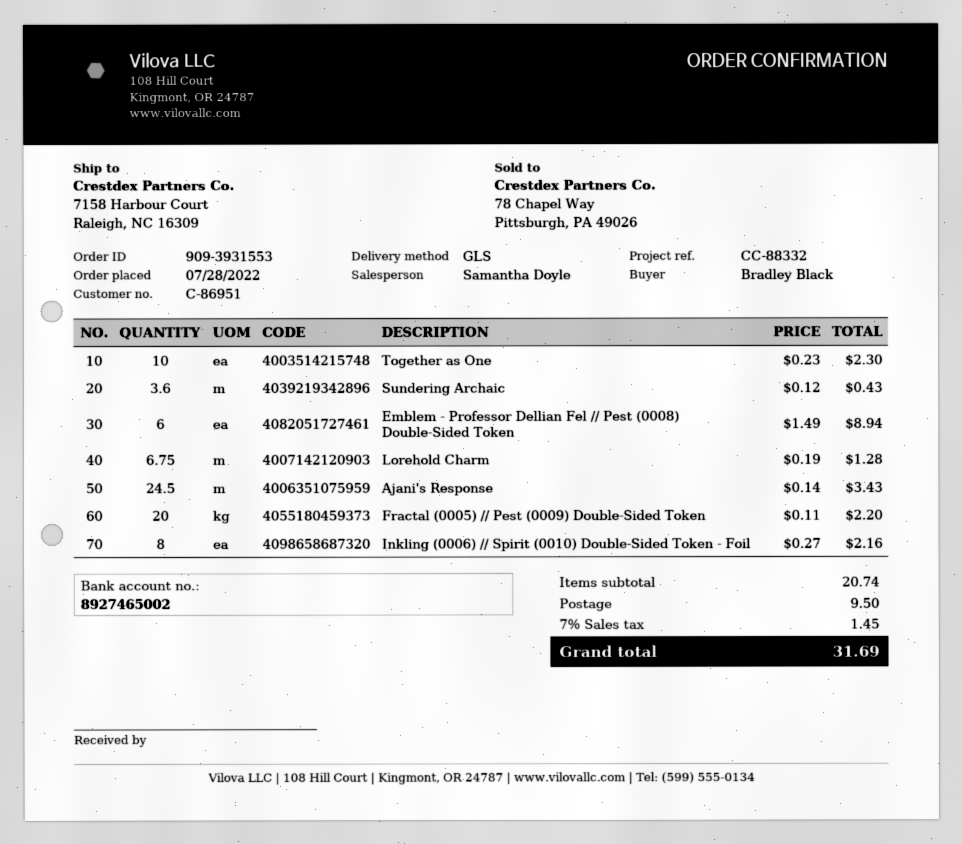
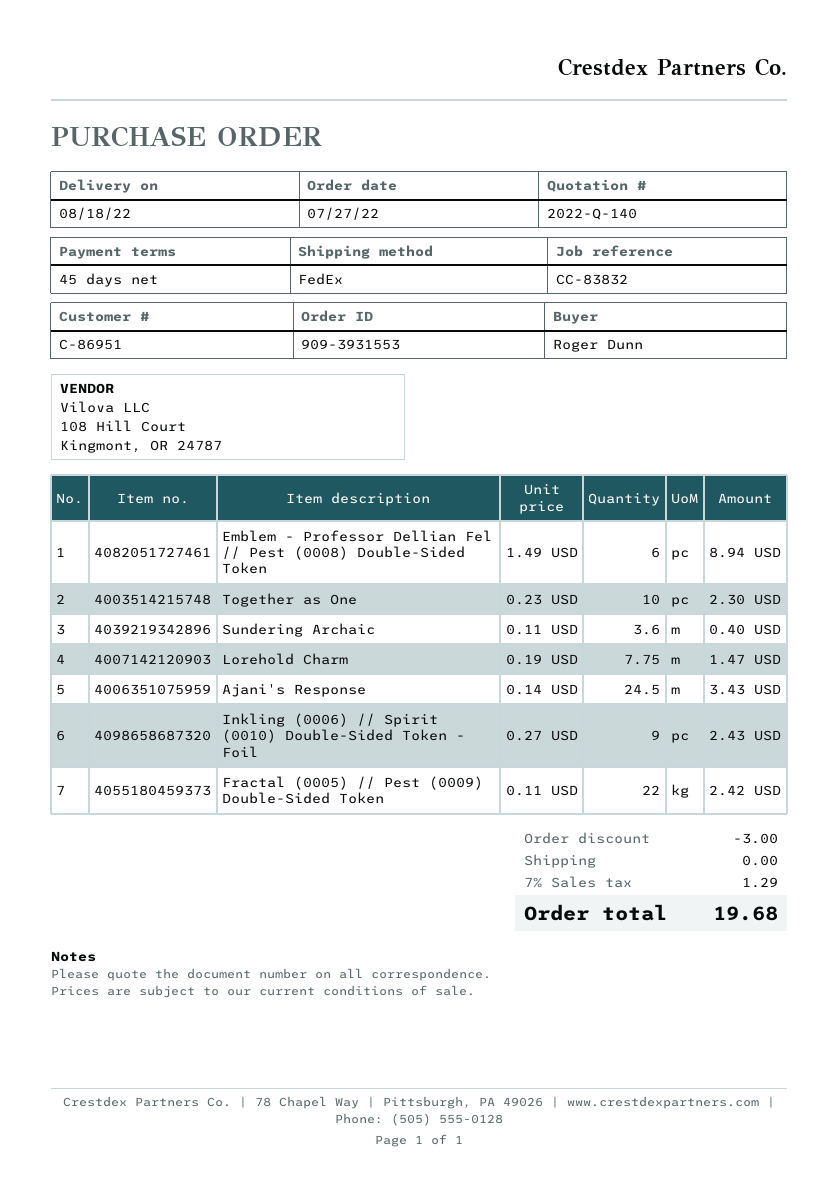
order date: 2022-07-28 -> 2022-07-27
reference: CC-88332 -> CC-83832
ordered by: Bradley Black -> Roger Dunn
shipping method: GLS -> FedEx
Sundering Archaic: 3.6 x 0.12 = 0.43 -> 3.6 x 0.11 = 0.40
Lorehold Charm: 6.75 x 0.19 = 1.28 -> 7.75 x 0.19 = 1.47
Fractal (0005) // Pest (0009) Double-Sided Token: 20 x 0.11 = 2.20 -> 22 x 0.11 = 2.42
Inkling (0006) // Spirit (0010) Double-Sided Token - Foil: 8 x 0.27 = 2.16 -> 9 x 0.27 = 2.43
discount: none -> 3.00
shipping: 9.50 -> 0.00
tax: 7% = 1.45 -> 7% = 1.29
total: 31.69 -> 19.68

